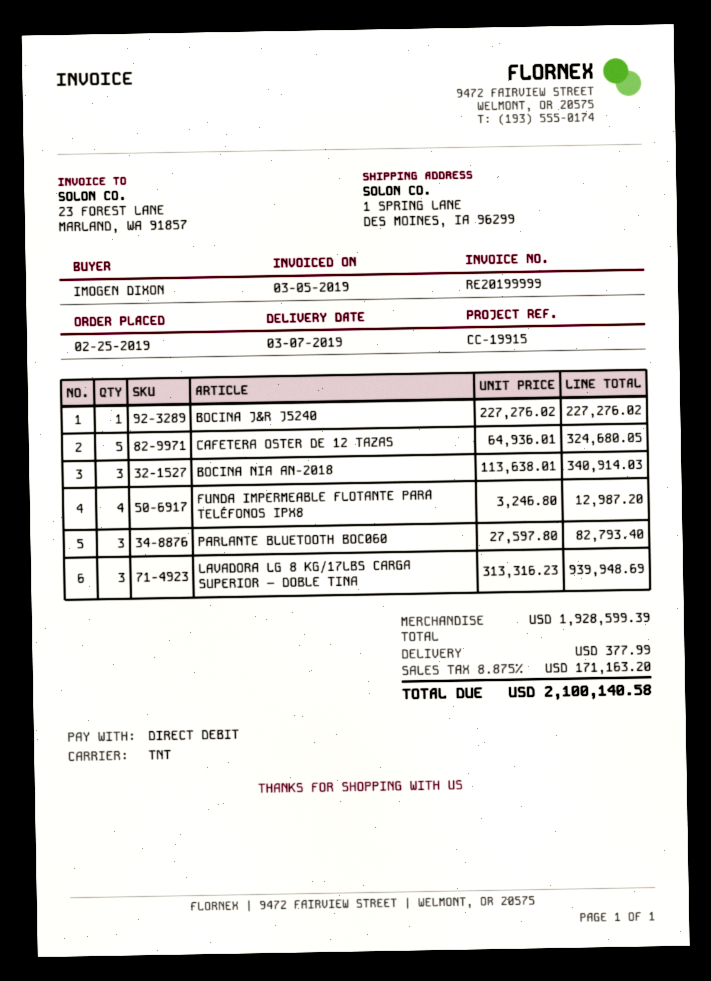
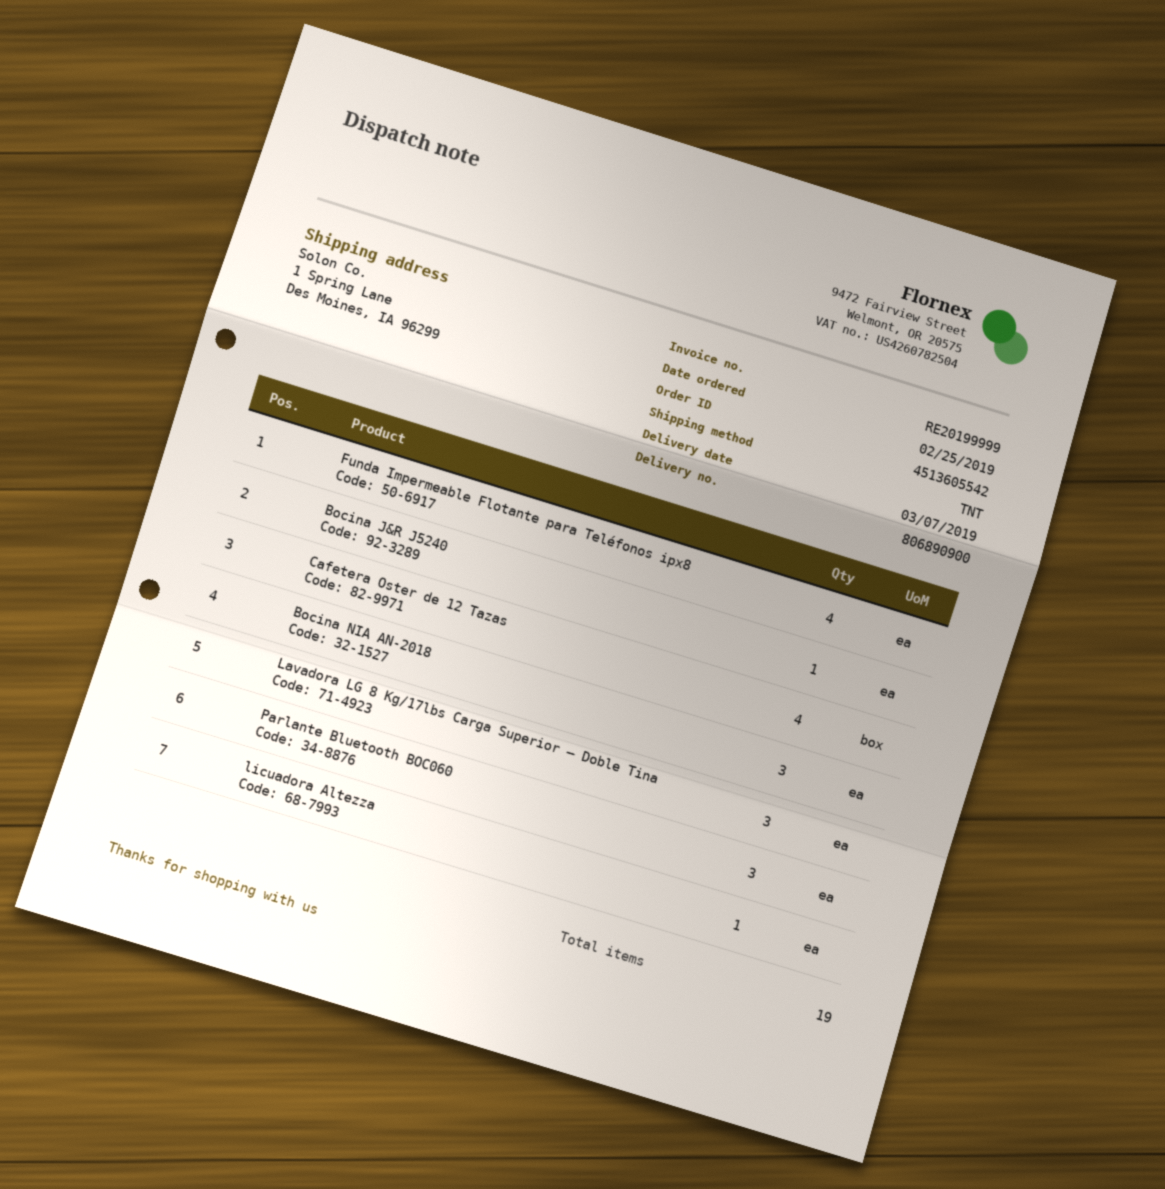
CAFETERA OSTER DE 12 TAZAS: 5 -> 4
licuadora Altezza: none -> 1

